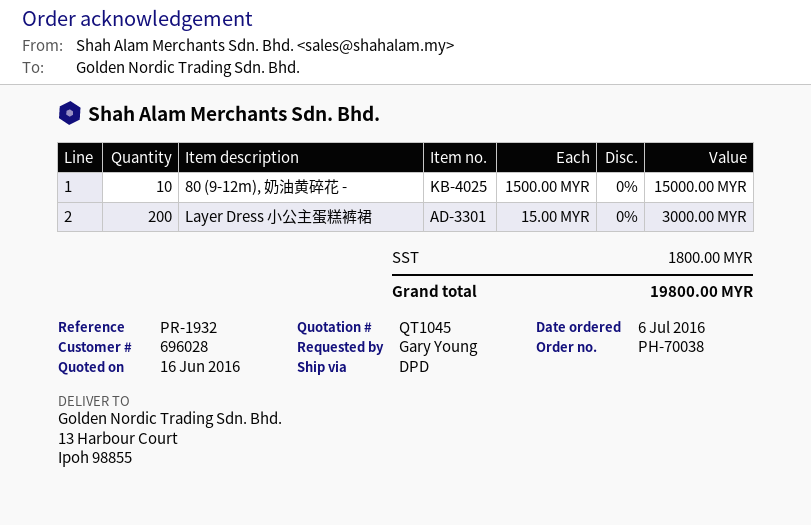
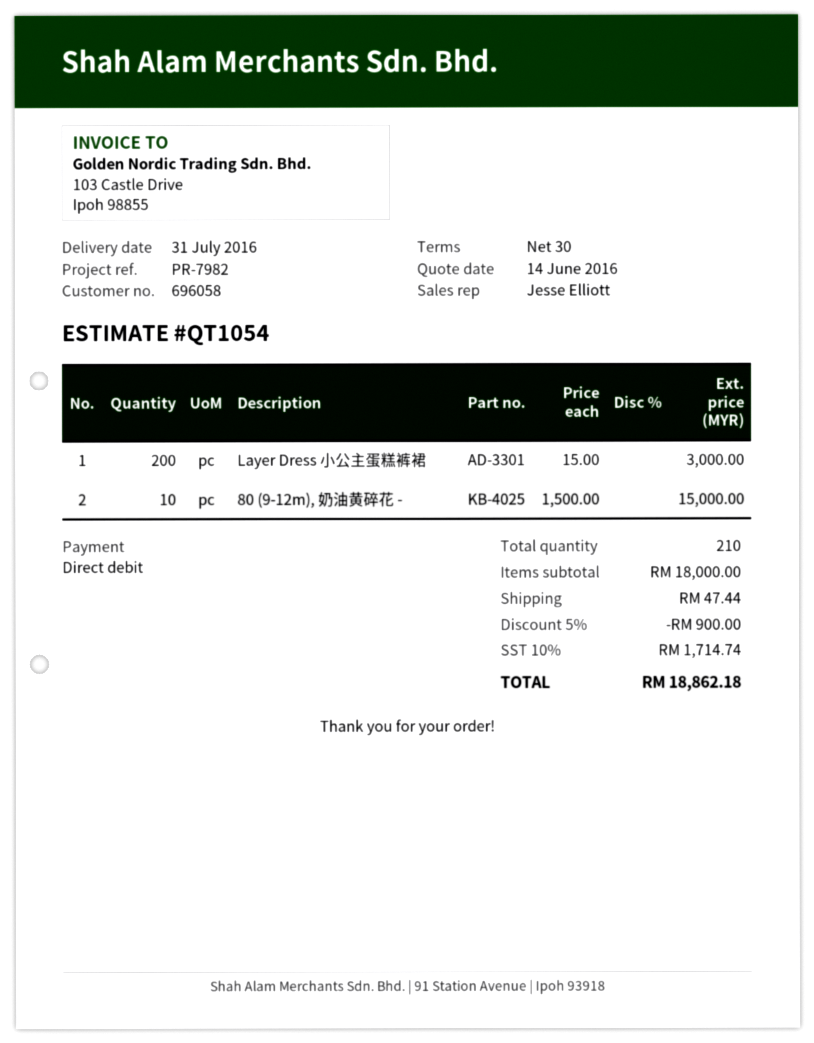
quote number: QT1045 -> QT1054
quote date: 2016-06-16 -> 2016-06-14
customer number: 696028 -> 696058
reference: PR-1932 -> PR-7982
discount: none -> 5% = 900.00
shipping: none -> 47.44
tax: 1800.00 -> 1714.74
total: 19800.00 -> 18862.18

